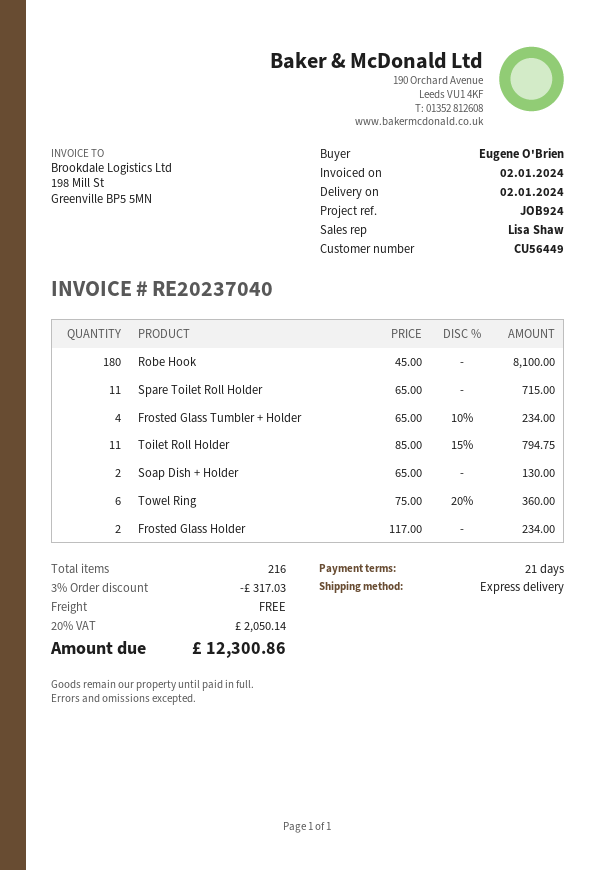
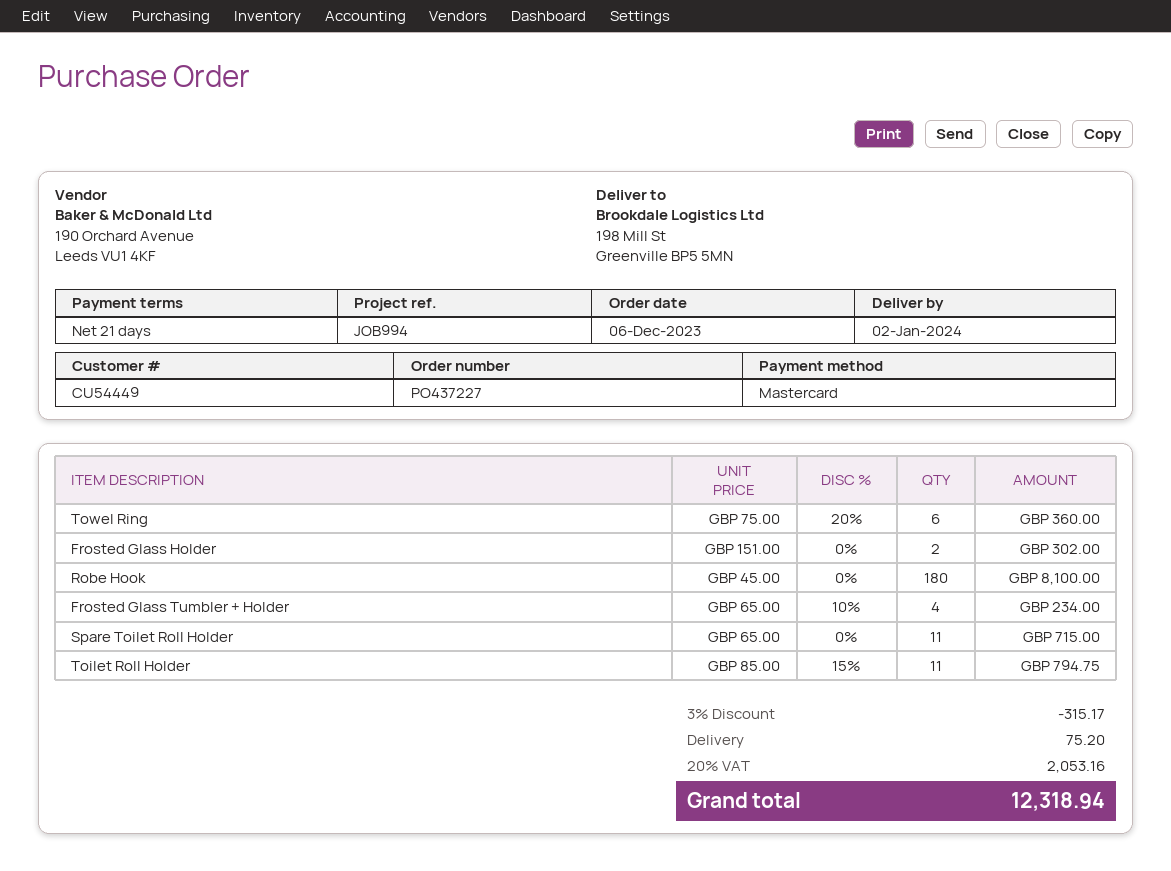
customer number: CU56449 -> CU54449
reference: JOB924 -> JOB994
Soap Dish + Holder: 2 x 65.00 = 130.00 -> none
Frosted Glass Holder: 2 x 117.00 = 234.00 -> 2 x 151.00 = 302.00
discount: 3% = 317.03 -> 3% = 315.17
shipping: 0.00 -> 75.20
tax: 20% = 2050.14 -> 20% = 2053.16
total: 12300.86 -> 12318.94

